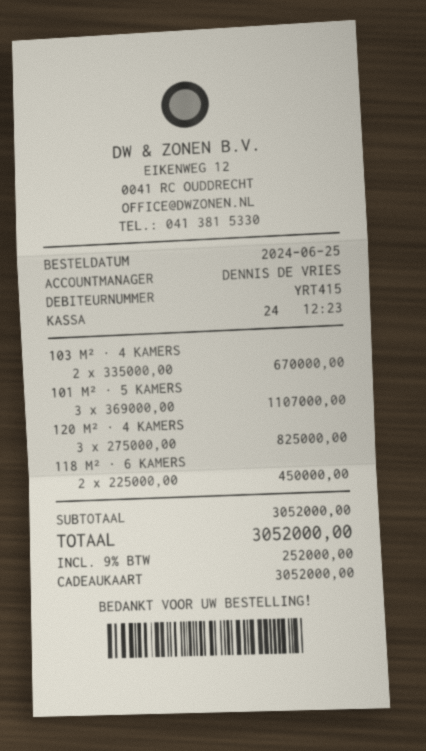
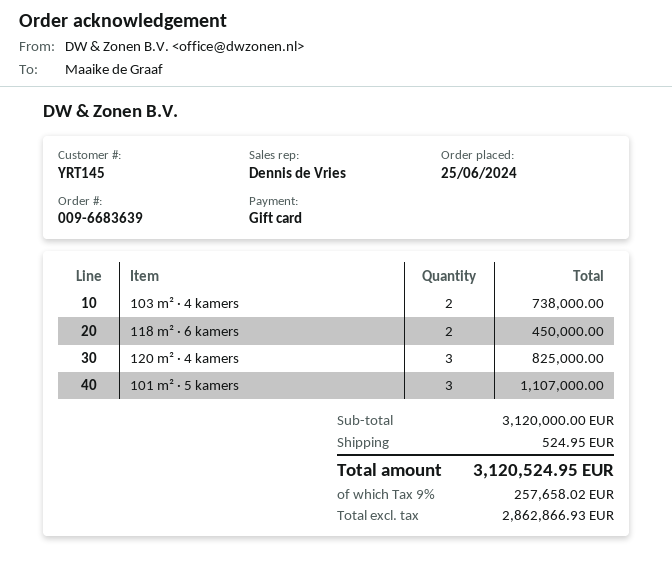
customer number: YRT415 -> YRT145
103 M² · 4 KAMERS: 2 for 670000.00 -> 2 for 738000.00
subtotal: 3052000.00 -> 3120000.00
shipping: none -> 524.95
tax: 9% = 252000.00 -> 9% = 257658.02
total: 3052000.00 -> 3120524.95

